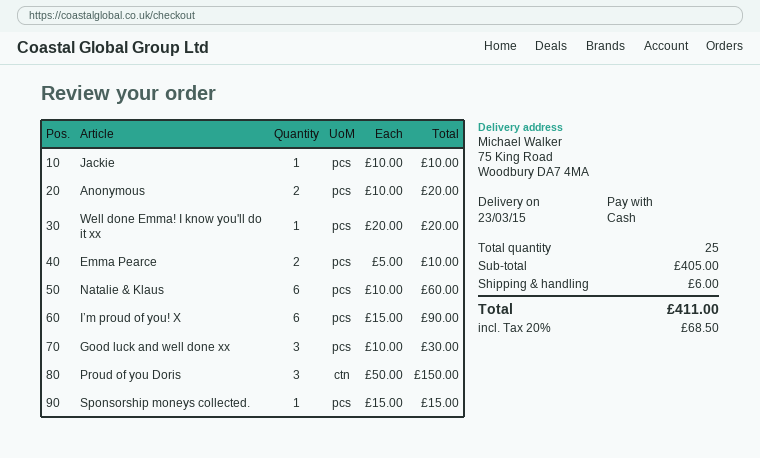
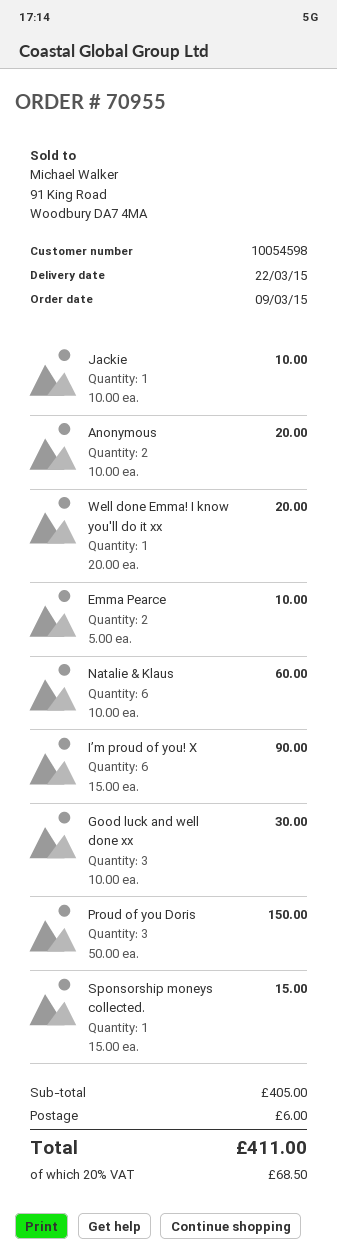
delivery date: 2015-03-23 -> 2015-03-22

